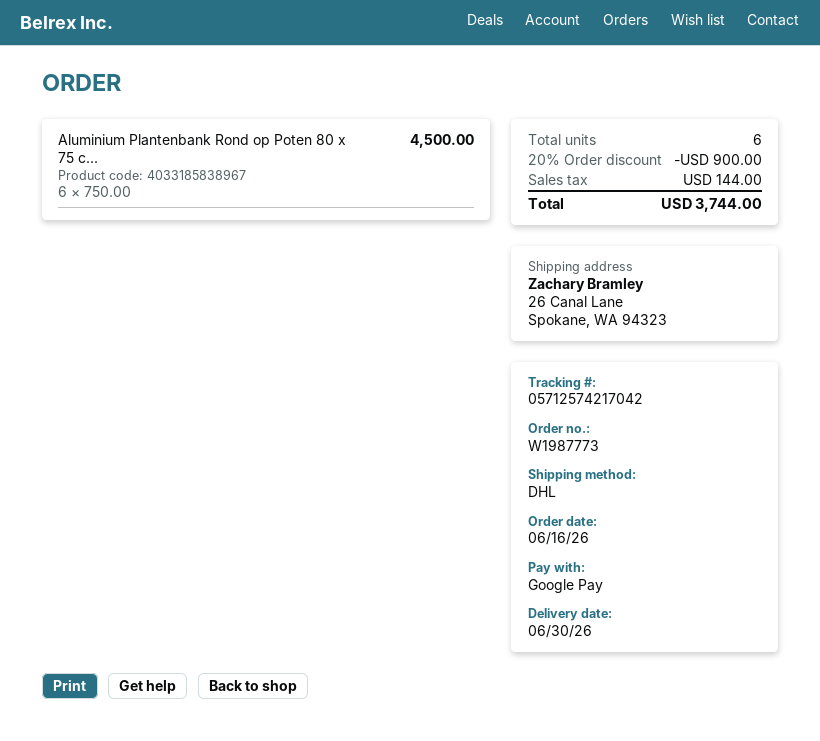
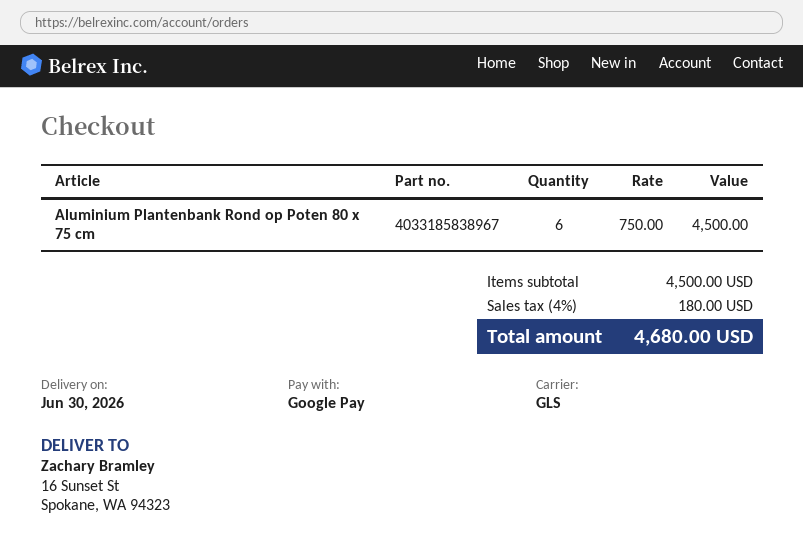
shipping method: DHL -> GLS
ship to: 26 Canal Lane, Spokane, WA 94323 -> 16 Sunset St, Spokane, WA 94323
discount: 20% = 900.00 -> none
tax: 144.00 -> 180.00
total: 3744.00 -> 4680.00

